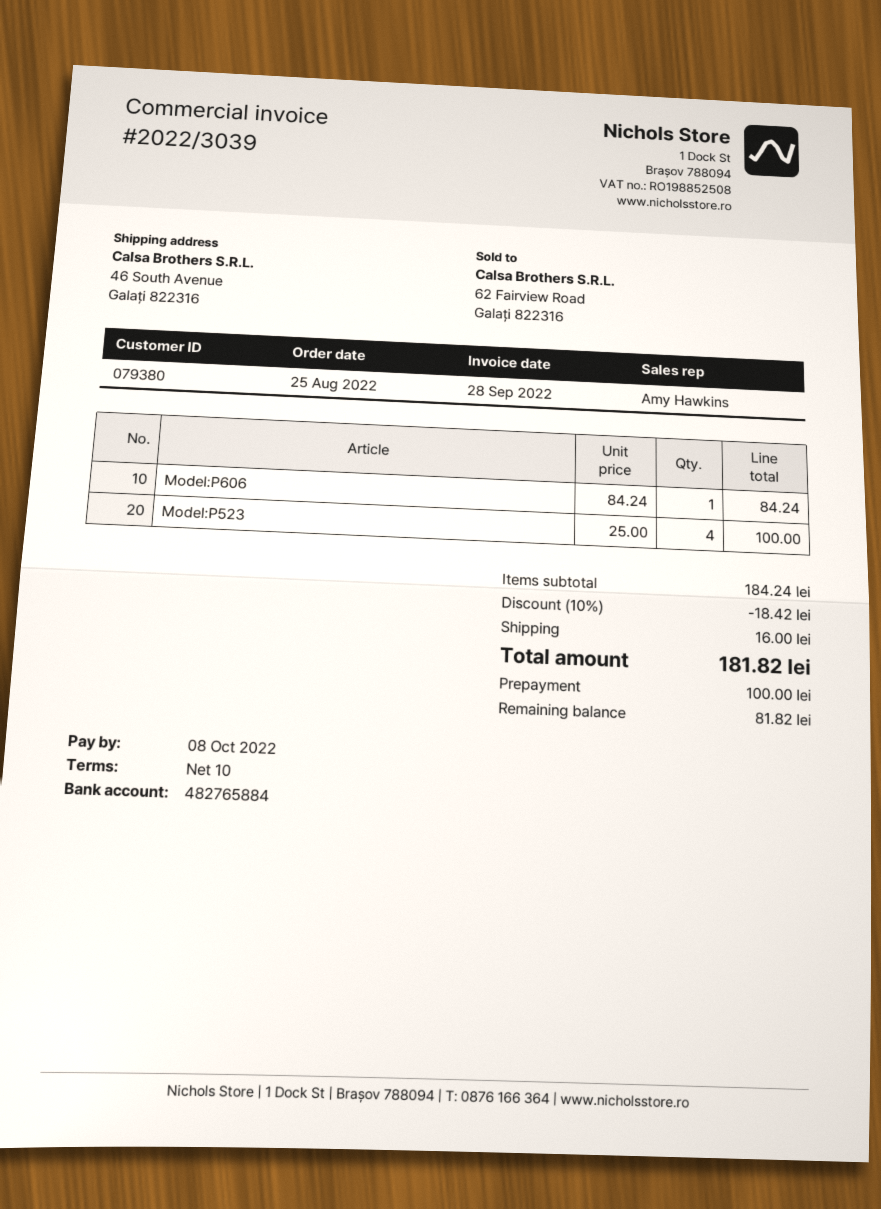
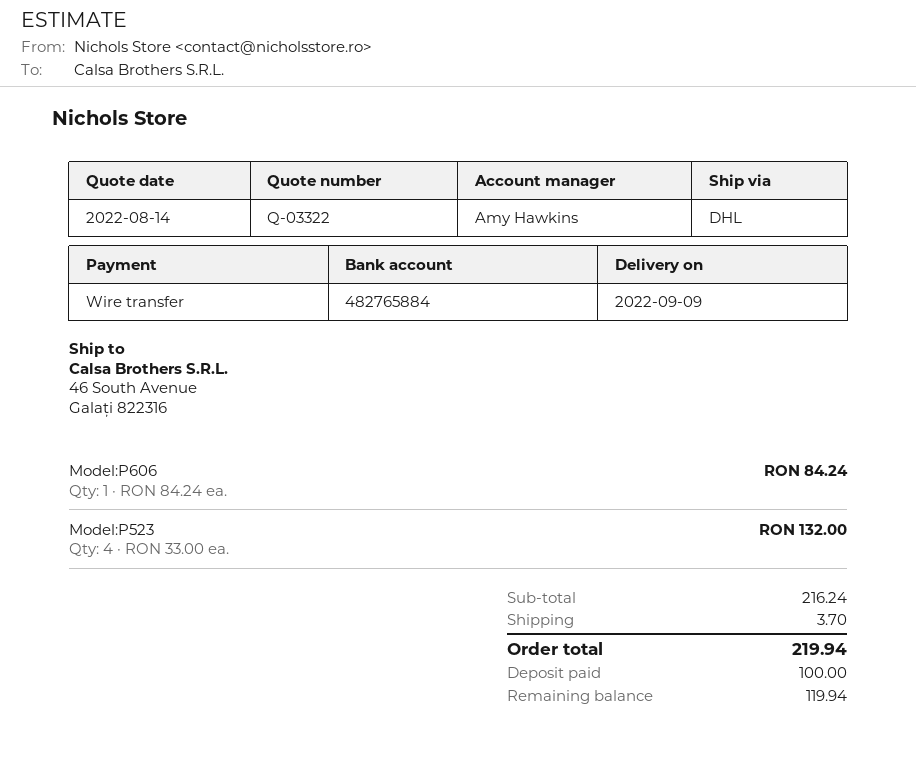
Model:P523: 4 x 25.00 = 100.00 -> 4 x 33.00 = 132.00
subtotal: 184.24 -> 216.24
discount: 10% = 18.42 -> none
shipping: 16.00 -> 3.70
total: 181.82 -> 219.94
balance: 81.82 -> 119.94

